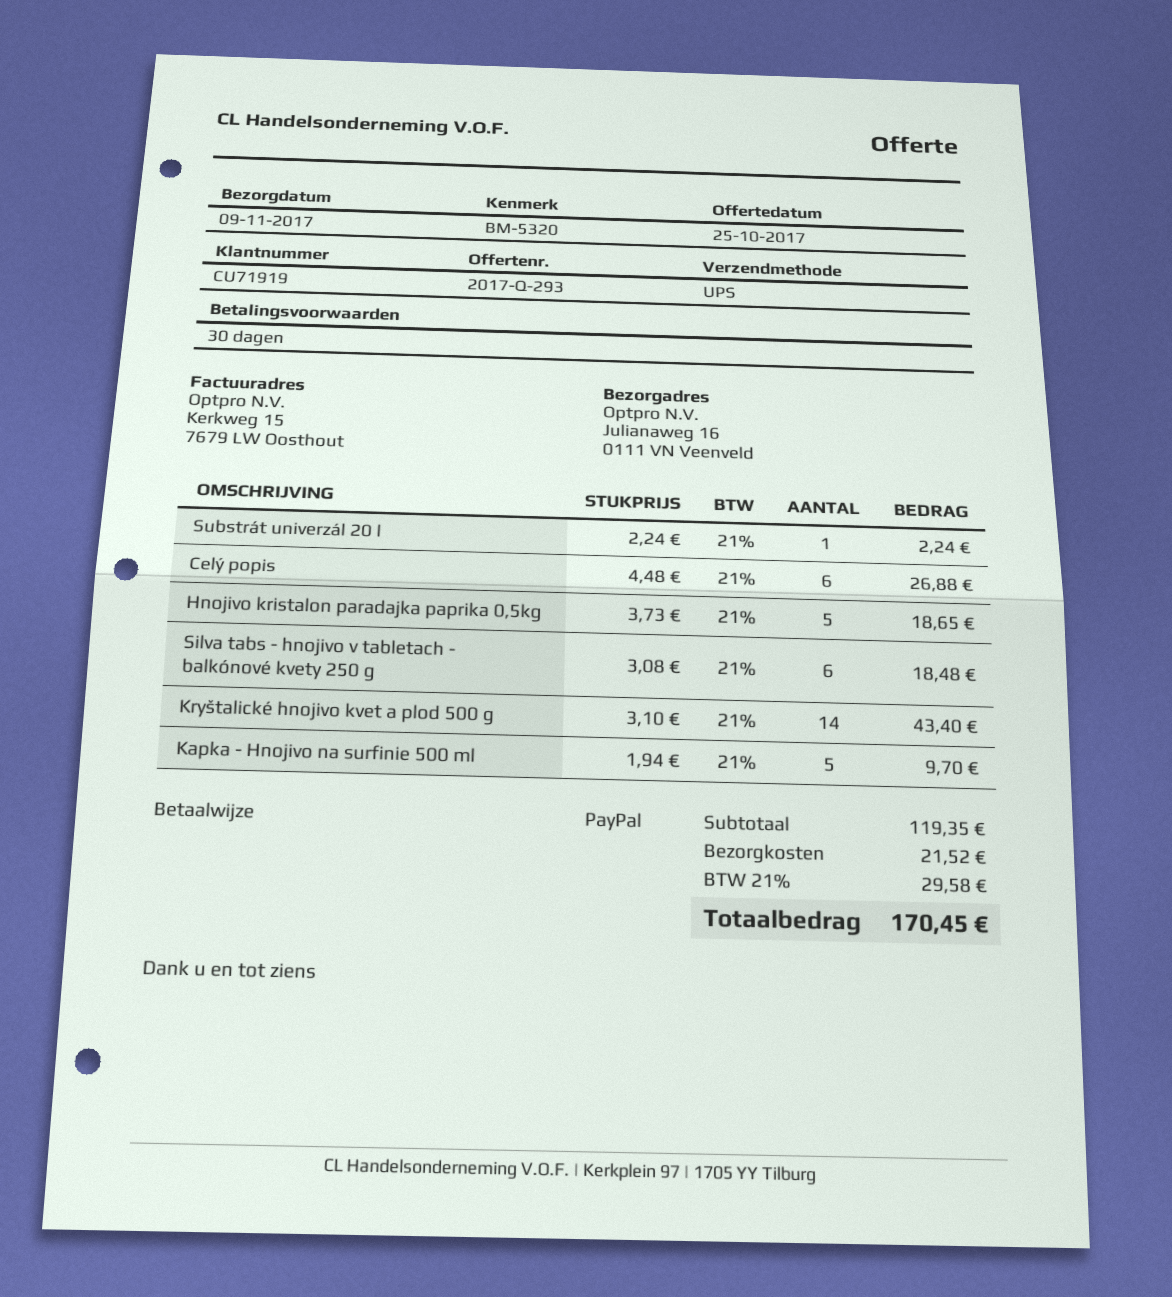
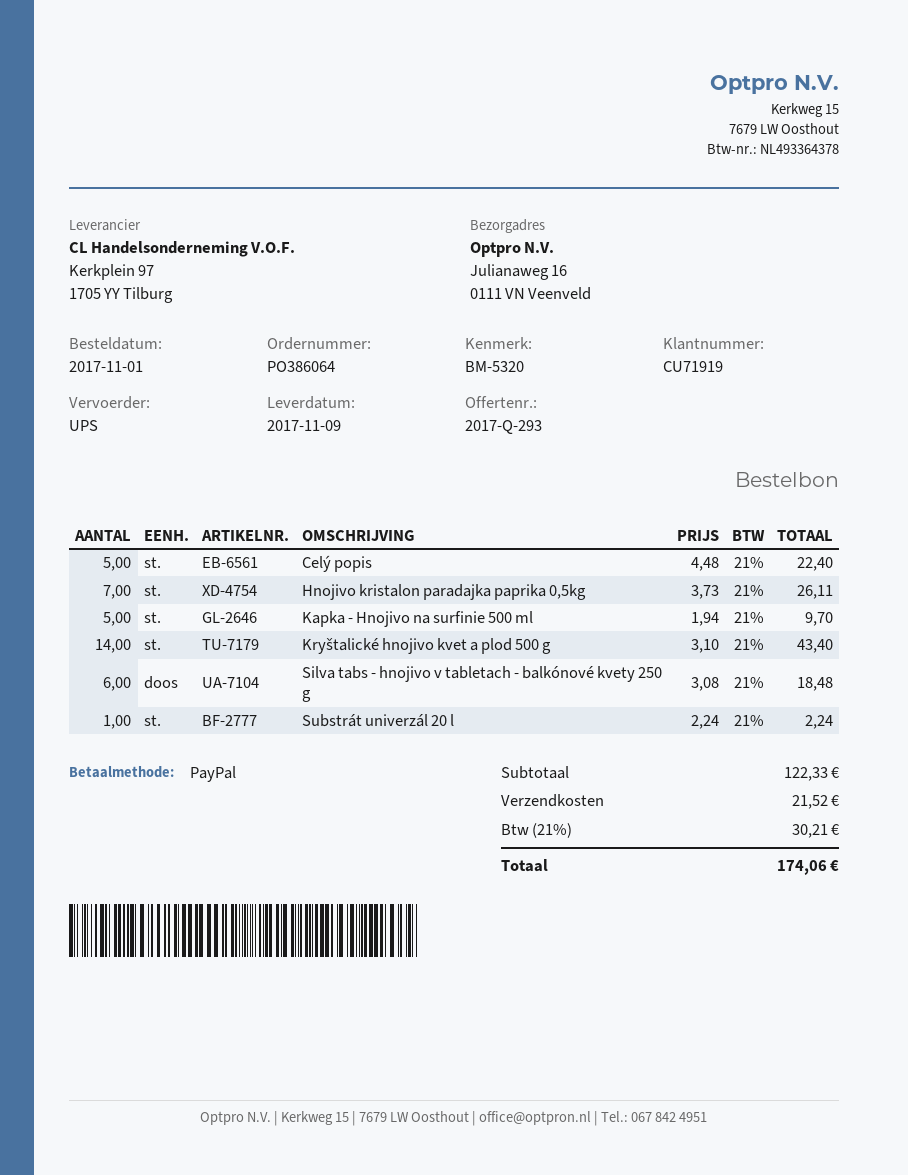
Celý popis: 6 x 4.48 = 26.88 -> 5 x 4.48 = 22.40
Hnojivo kristalon paradajka paprika 0,5kg: 5 x 3.73 = 18.65 -> 7 x 3.73 = 26.11
subtotal: 119.35 -> 122.33
tax: 21% = 29.58 -> 21% = 30.21
total: 170.45 -> 174.06

